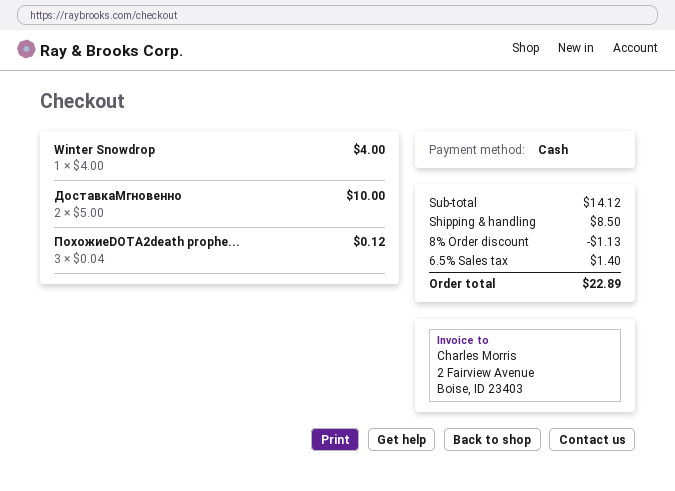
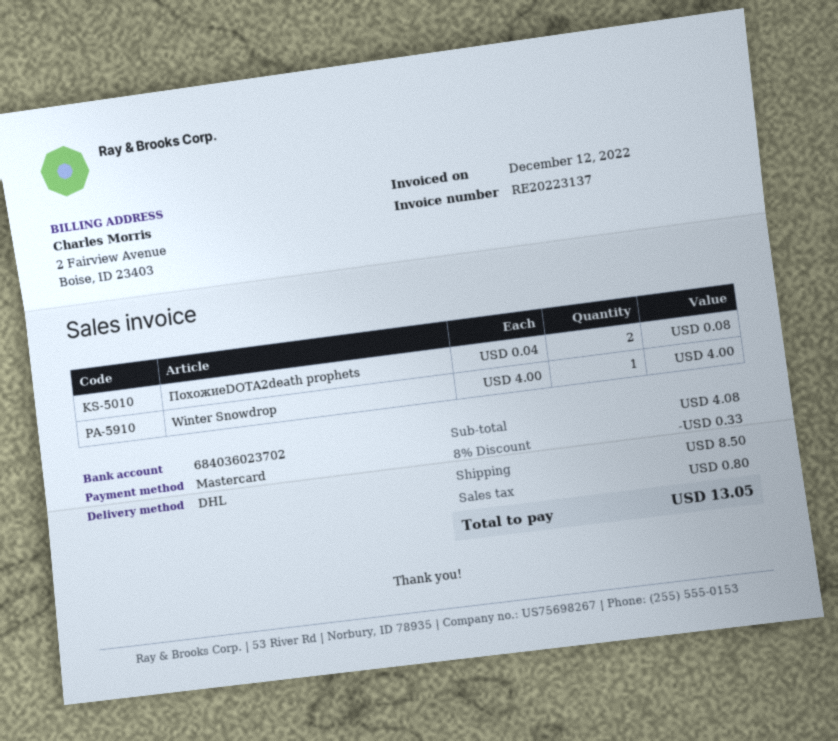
payment method: cash -> Mastercard
ДоставкаМгновенно: 2 x 5.00 = 10.00 -> none
ПохожиеDOTA2death prophe...: 3 x 0.04 = 0.12 -> 2 x 0.04 = 0.08
subtotal: 14.12 -> 4.08
discount: 8% = 1.13 -> 8% = 0.33
tax: 1.40 -> 0.80
total: 22.89 -> 13.05

